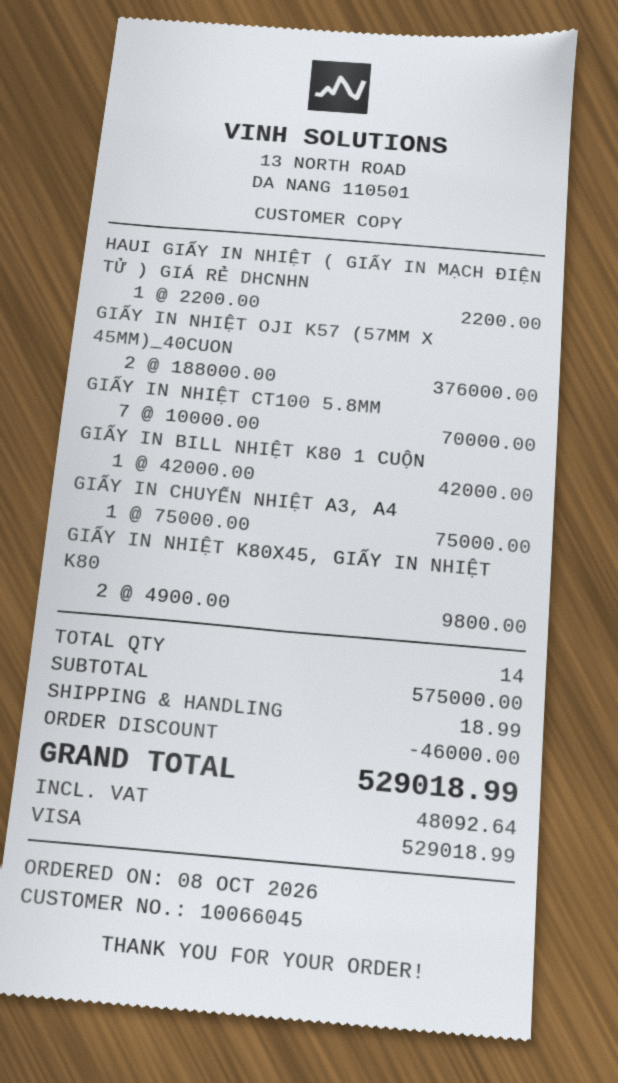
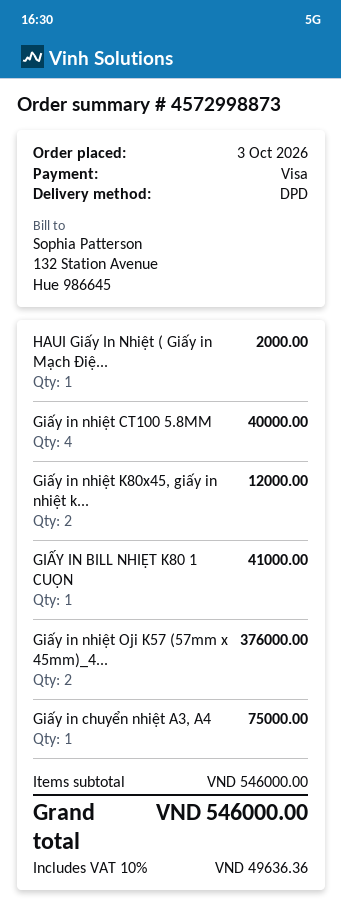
order date: 2026-10-08 -> 2026-10-03
HAUI GIẤY IN NHIỆT ( GIẤY IN MẠCH ĐIỆN TỬ ) GIÁ RẺ DHCNHN: 1 for 2200.00 -> 1 for 2000.00
GIẤY IN NHIỆT CT100 5.8MM: 7 for 70000.00 -> 4 for 40000.00
GIẤY IN BILL NHIỆT K80 1 CUỘN: 1 for 42000.00 -> 1 for 41000.00
GIẤY IN NHIỆT K80X45, GIẤY IN NHIỆT K80: 2 for 9800.00 -> 2 for 12000.00
subtotal: 575000.00 -> 546000.00
discount: 46000.00 -> none
shipping: 18.99 -> none
tax: 48092.64 -> 49636.36
total: 529018.99 -> 546000.00

